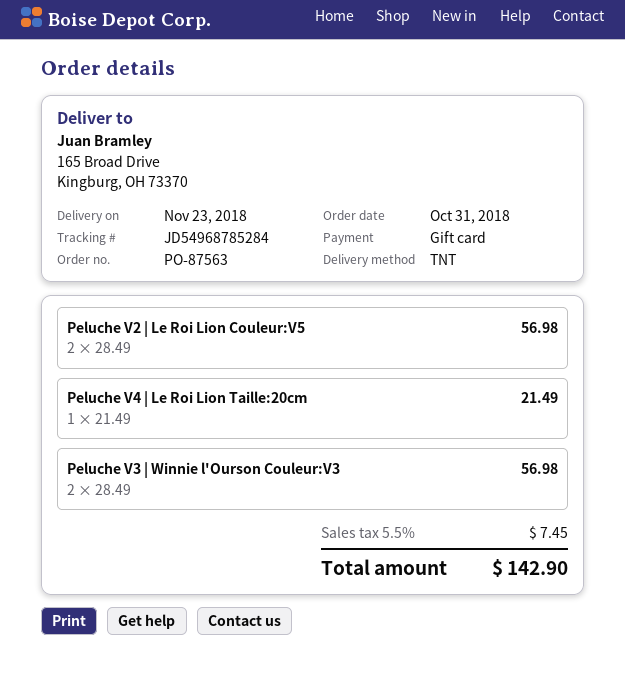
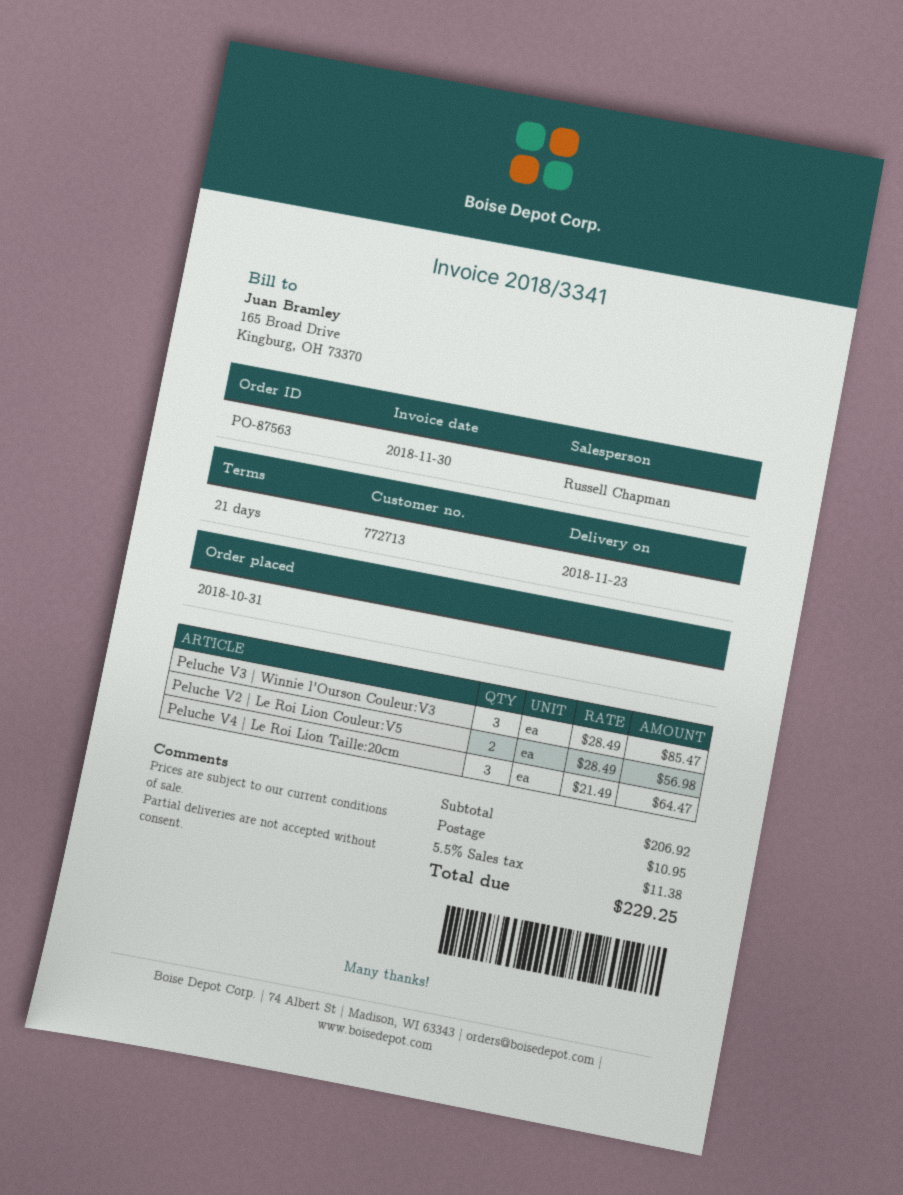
Peluche V4 | Le Roi Lion Taille:20cm: 1 x 21.49 = 21.49 -> 3 x 21.49 = 64.47
Peluche V3 | Winnie l'Ourson Couleur:V3: 2 x 28.49 = 56.98 -> 3 x 28.49 = 85.47
shipping: none -> 10.95
tax: 5.5% = 7.45 -> 5.5% = 11.38
total: 142.90 -> 229.25

